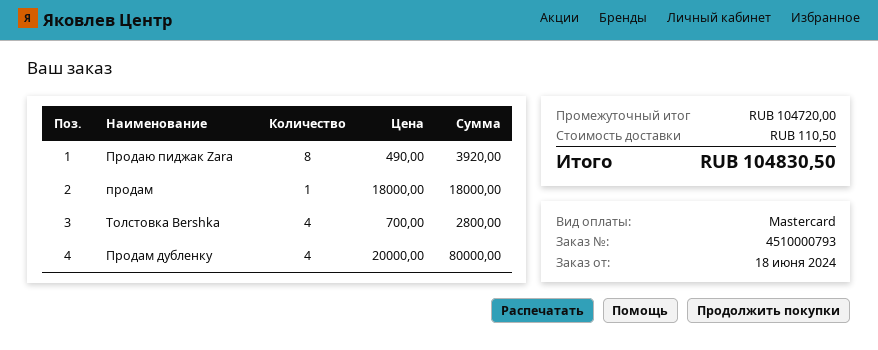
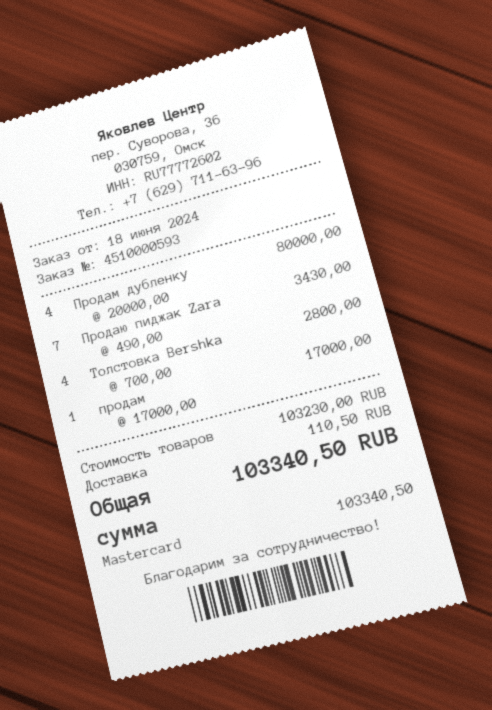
order number: 4510000793 -> 4510000593
Продаю пиджак Zara: 8 x 490.00 = 3920.00 -> 7 x 490.00 = 3430.00
продам: 1 x 18000.00 = 18000.00 -> 1 x 17000.00 = 17000.00
subtotal: 104720.00 -> 103230.00
total: 104830.50 -> 103340.50

